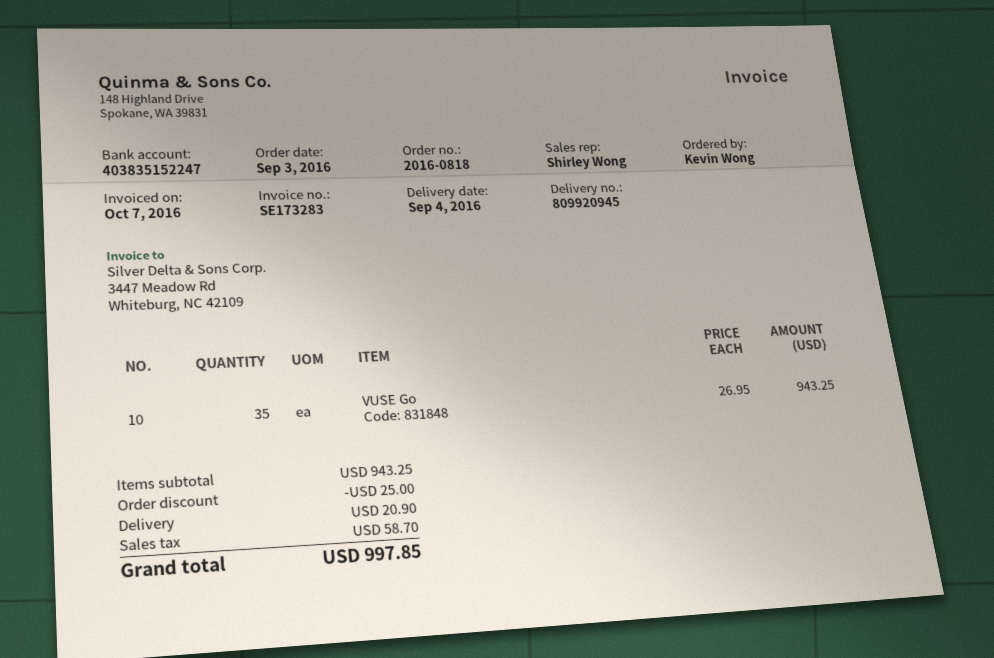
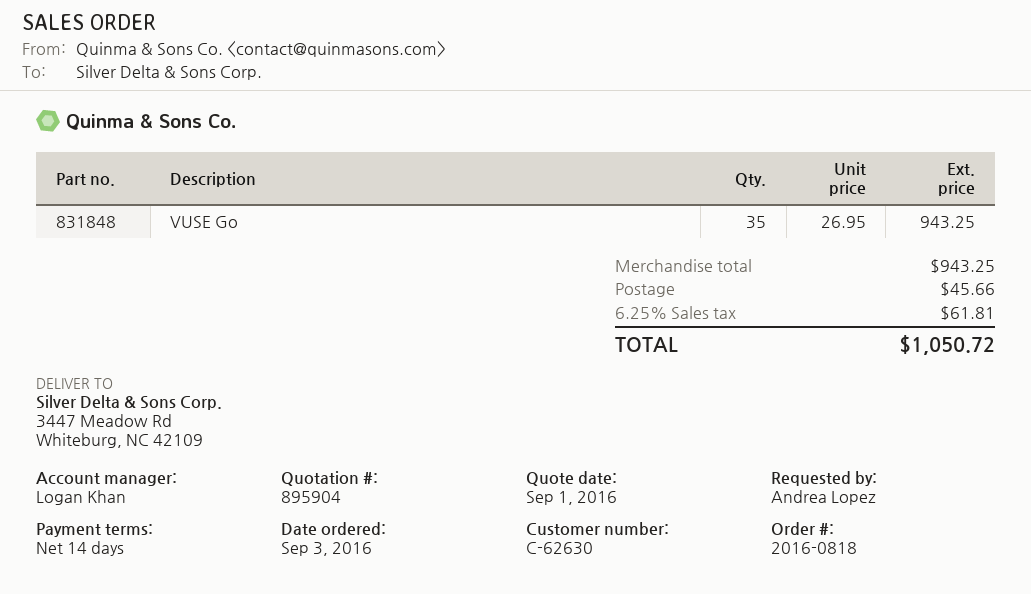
ordered by: Kevin Wong -> Andrea Lopez
sales rep: Shirley Wong -> Logan Khan
discount: 25.00 -> none
shipping: 20.90 -> 45.66
tax: 58.70 -> 61.81
total: 997.85 -> 1050.72

